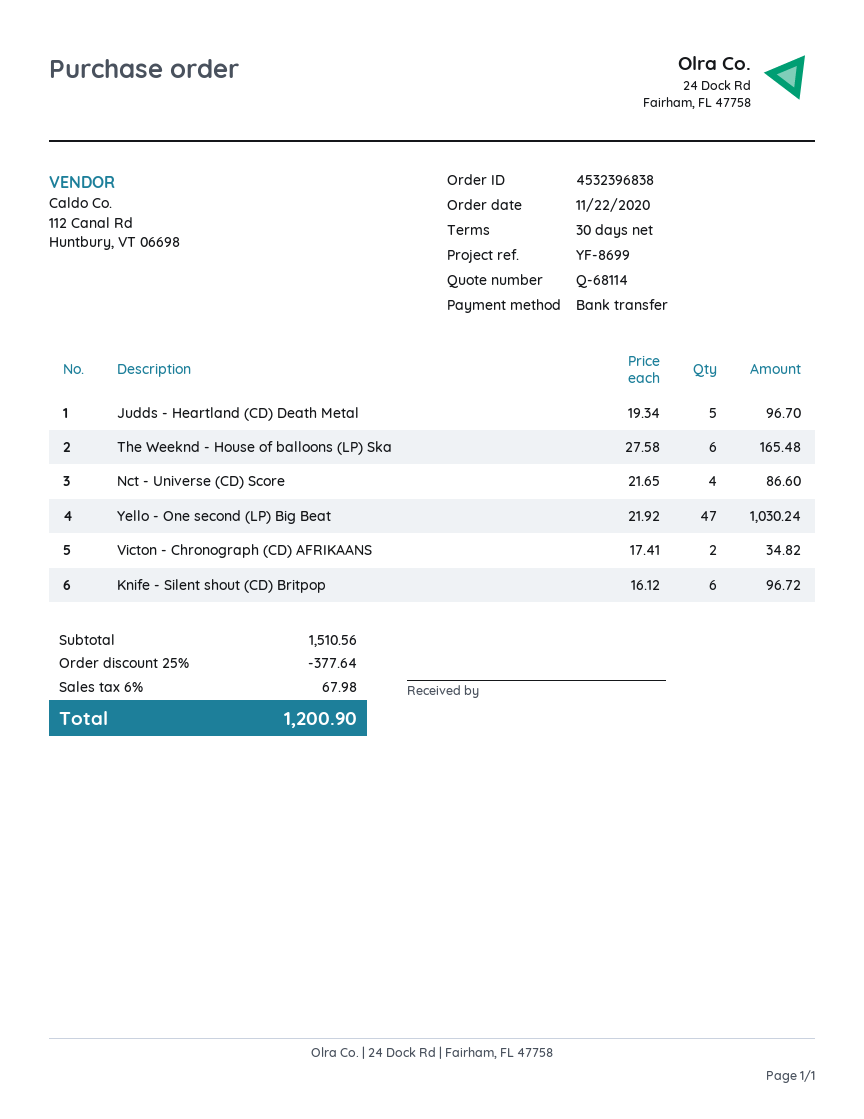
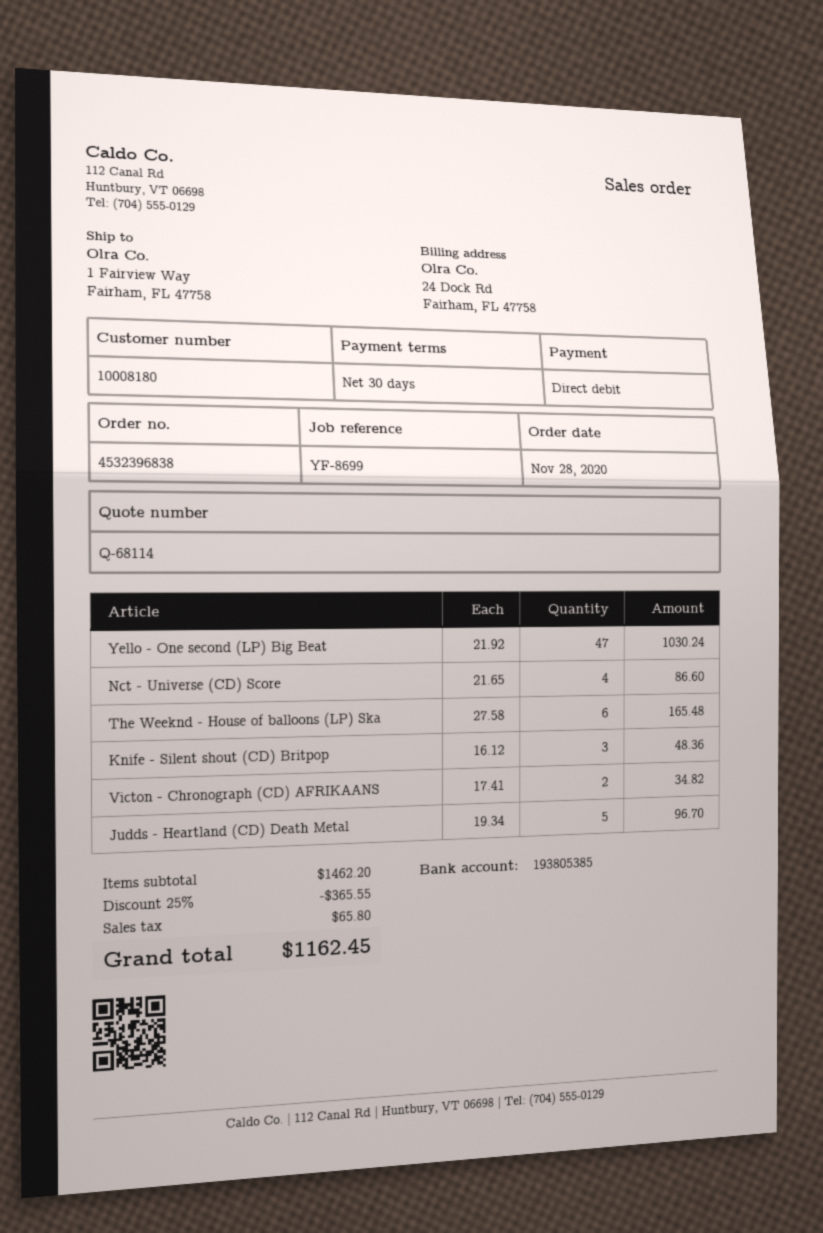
order date: 2020-11-22 -> 2020-11-28
payment method: bank transfer -> direct debit
Knife - Silent shout (CD) Britpop: 6 x 16.12 = 96.72 -> 3 x 16.12 = 48.36
subtotal: 1510.56 -> 1462.20
discount: 25% = 377.64 -> 25% = 365.55
tax: 67.98 -> 65.80
total: 1200.90 -> 1162.45

